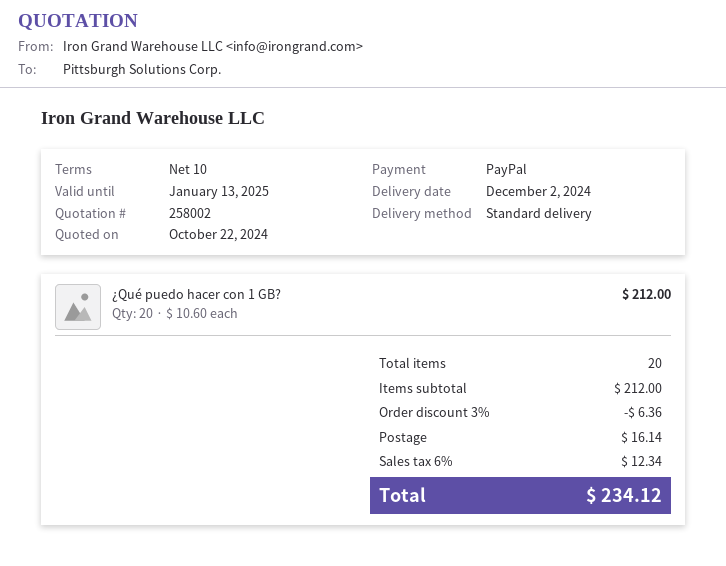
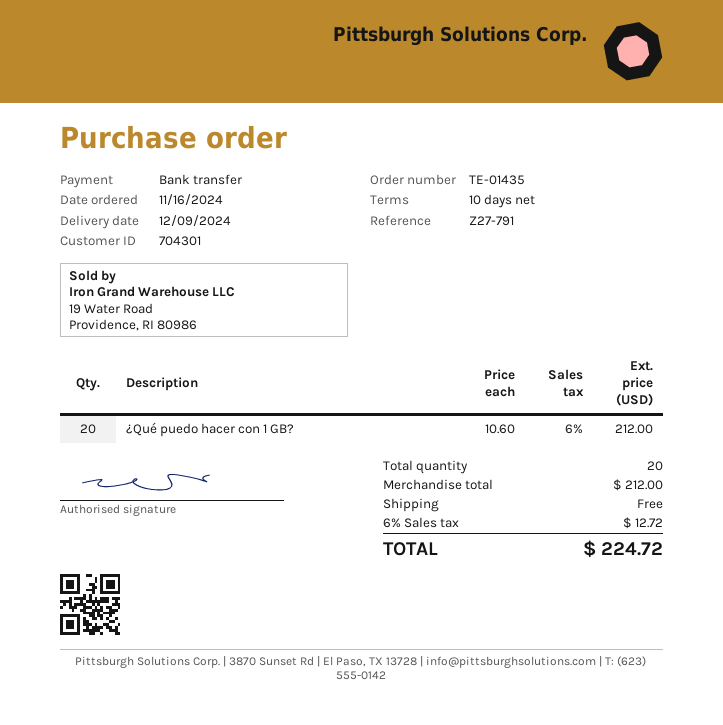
delivery date: 2024-12-02 -> 2024-12-09
payment method: PayPal -> bank transfer
discount: 3% = 6.36 -> none
shipping: 16.14 -> 0.00
tax: 6% = 12.34 -> 6% = 12.72
total: 234.12 -> 224.72

